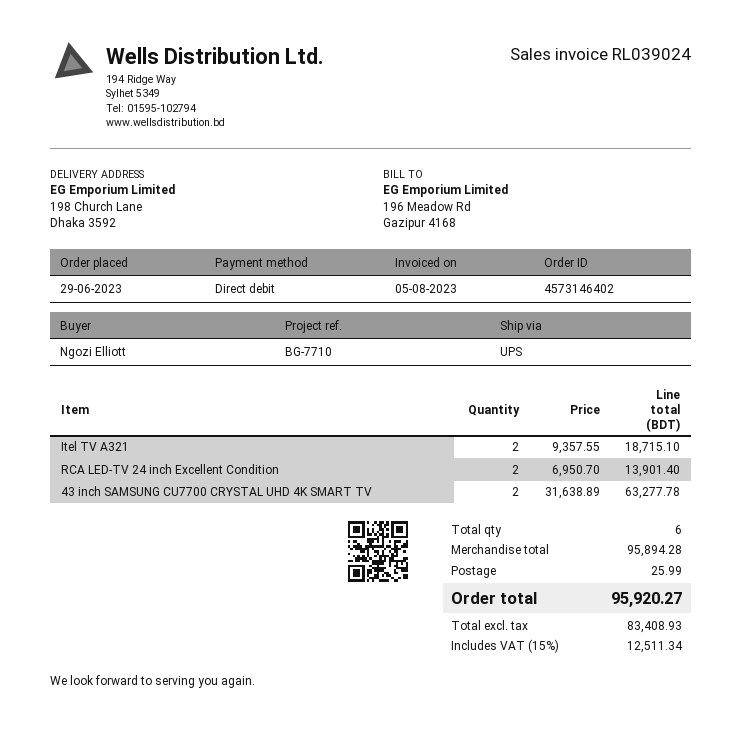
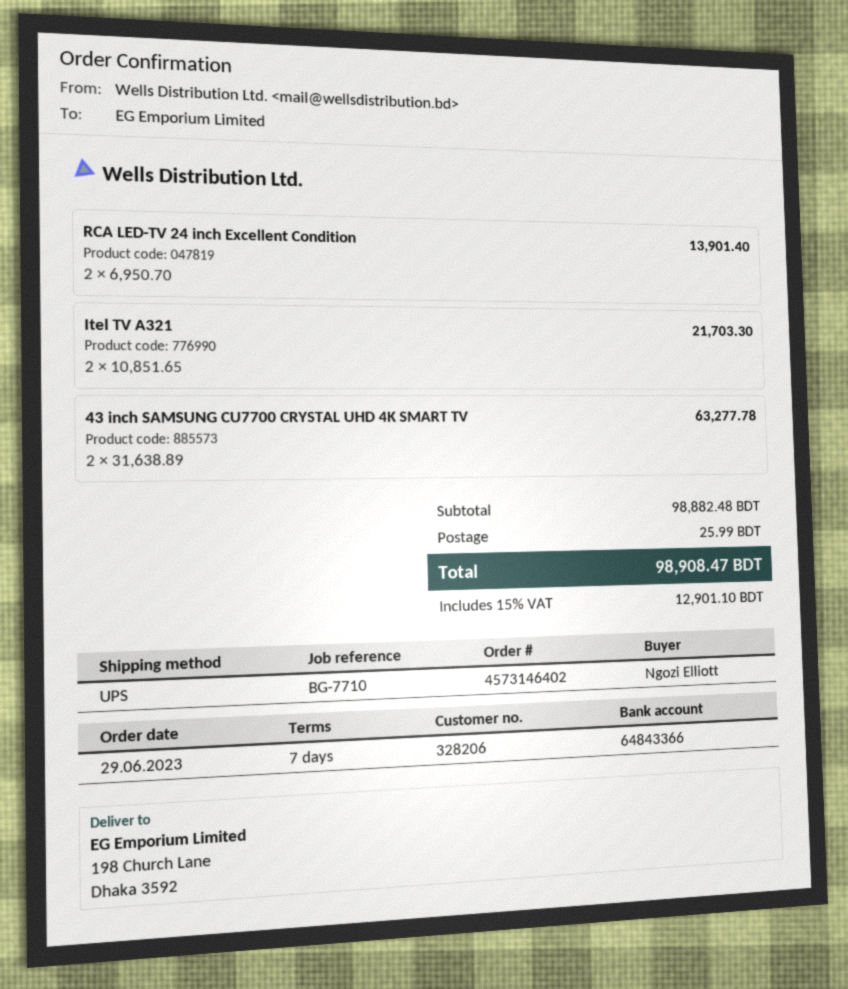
Itel TV A321: 2 x 9357.55 = 18715.10 -> 2 x 10851.65 = 21703.30
subtotal: 95894.28 -> 98882.48
tax: 15% = 12511.34 -> 15% = 12901.10
total: 95920.27 -> 98908.47

